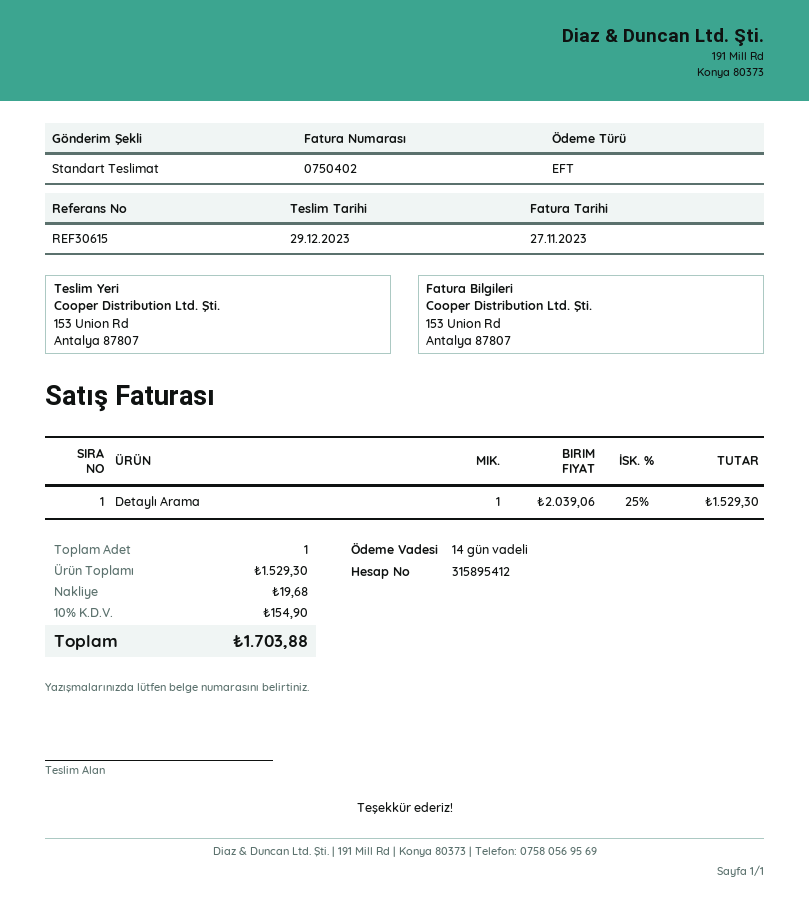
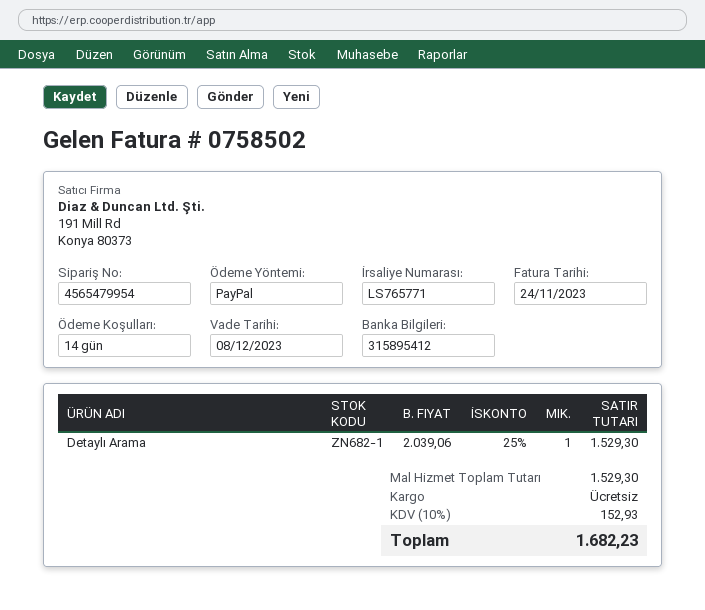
invoice number: 0750402 -> 0758502
invoice date: 2023-11-27 -> 2023-11-24
payment method: bank transfer -> PayPal
shipping: 19.68 -> 0.00
tax: 10% = 154.90 -> 10% = 152.93
total: 1703.88 -> 1682.23

